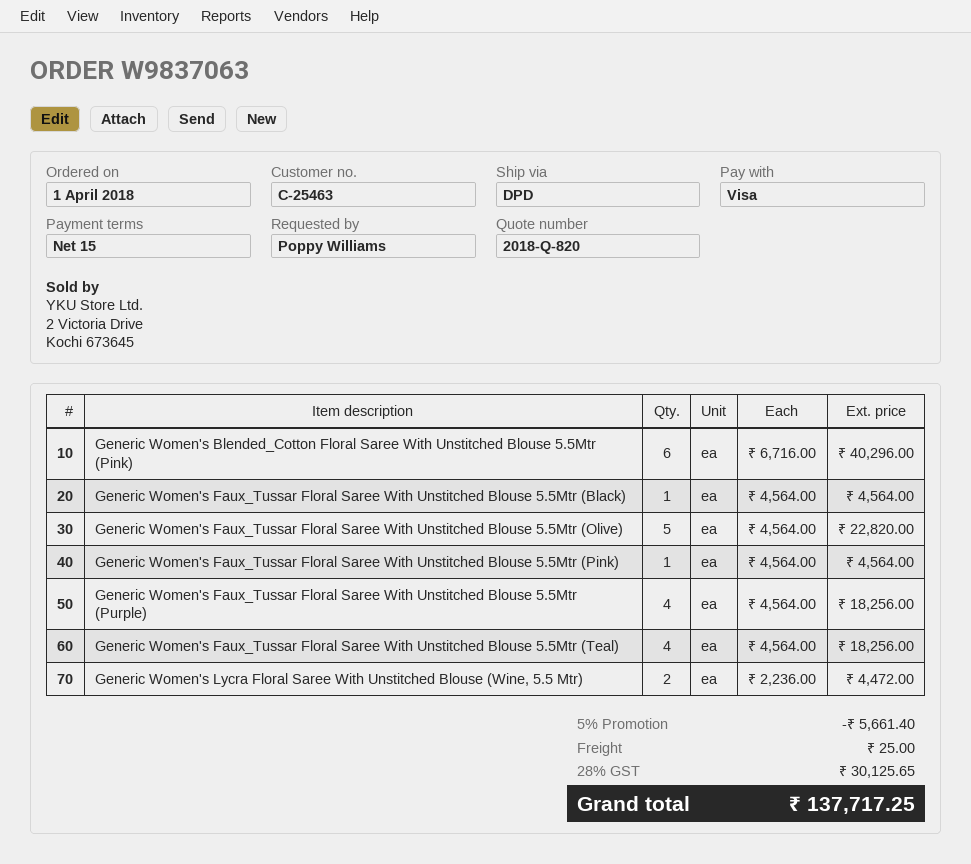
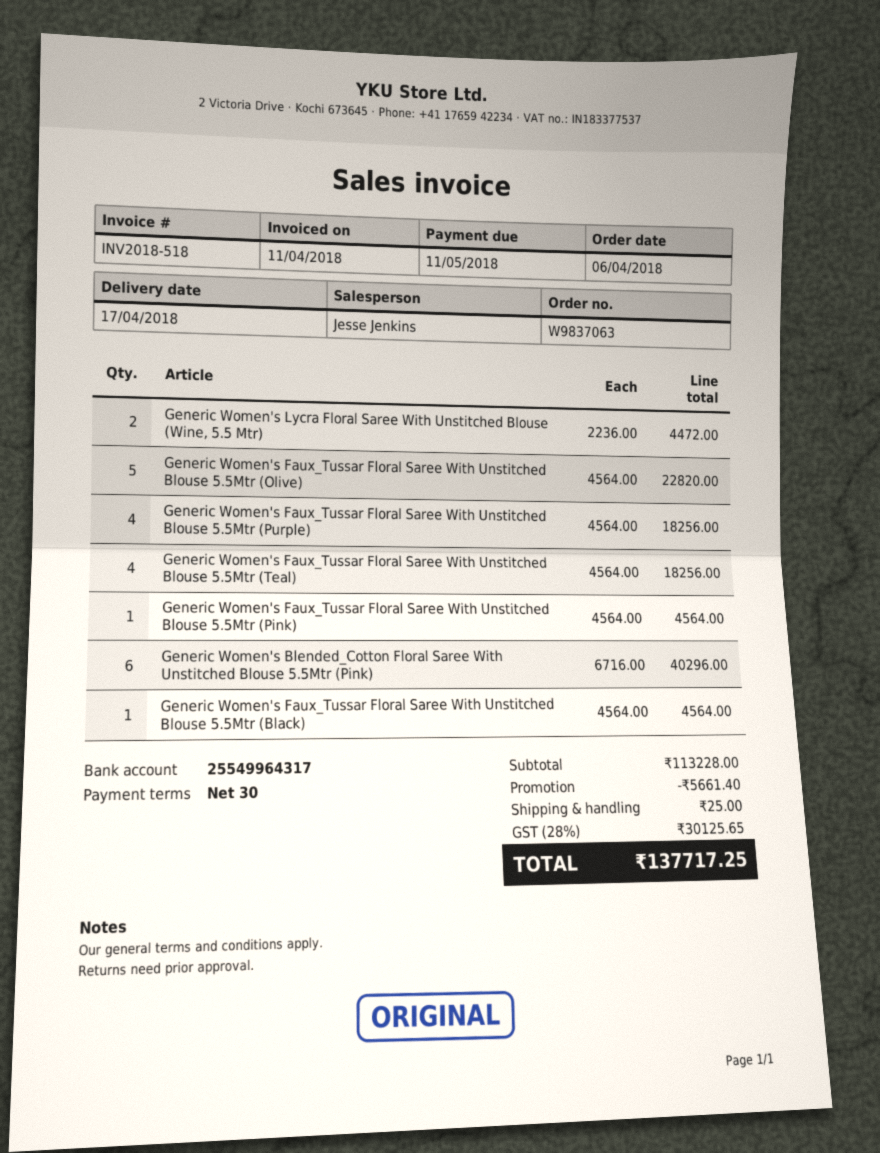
order date: 2018-04-01 -> 2018-04-06
payment terms: 15 days -> 30 days

